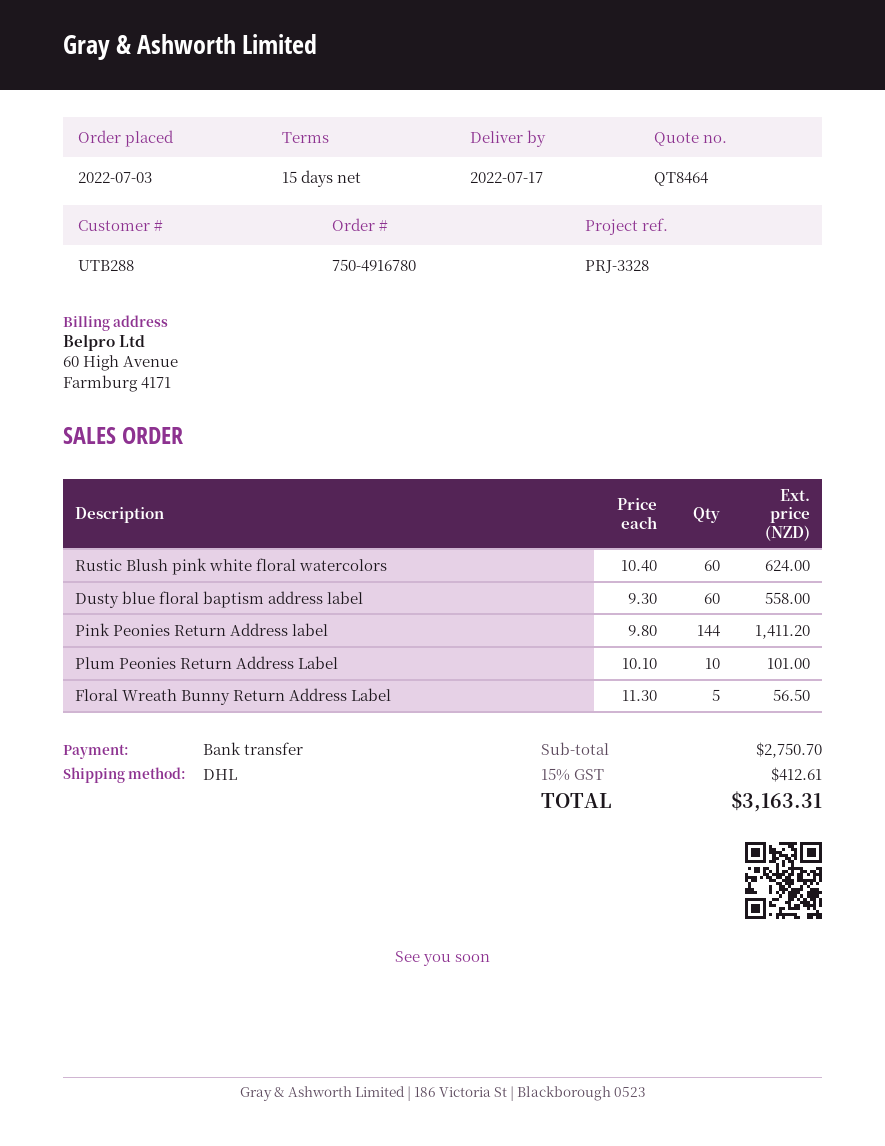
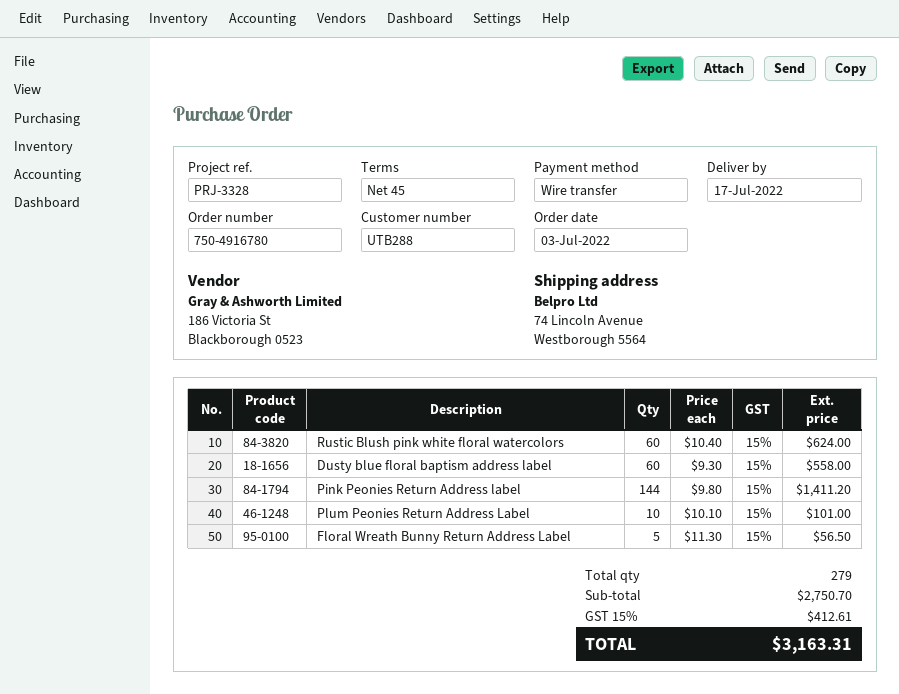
payment terms: 15 days -> 45 days

